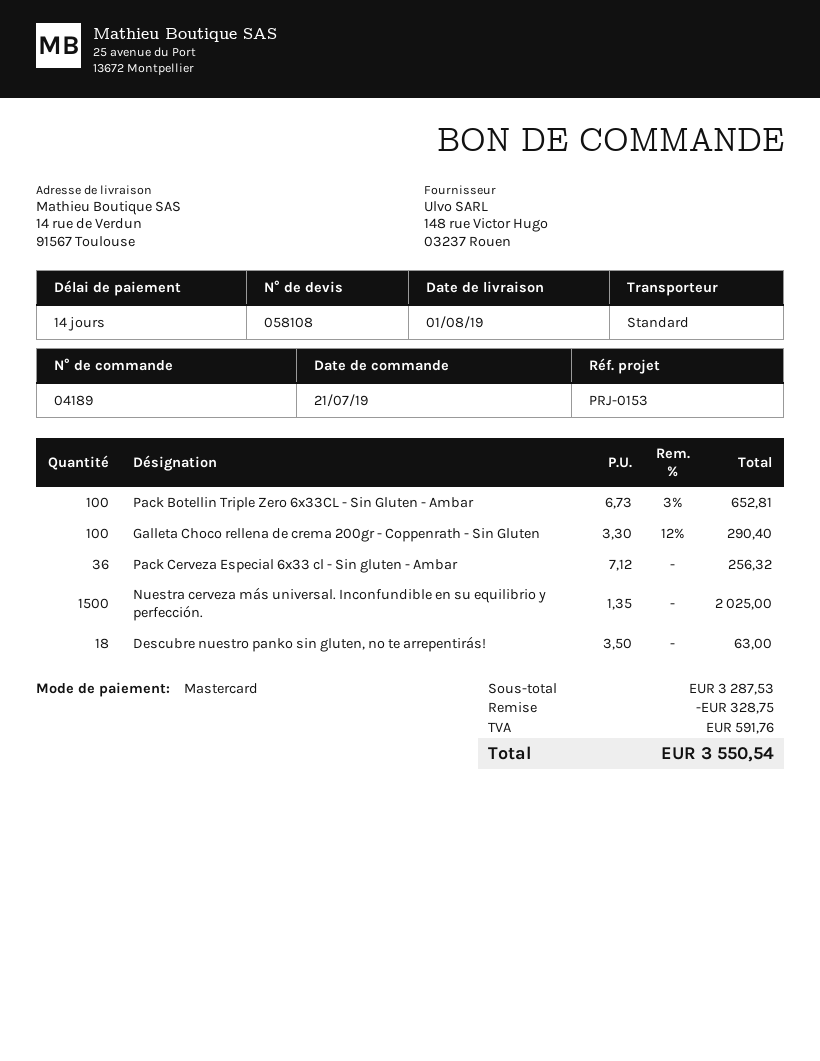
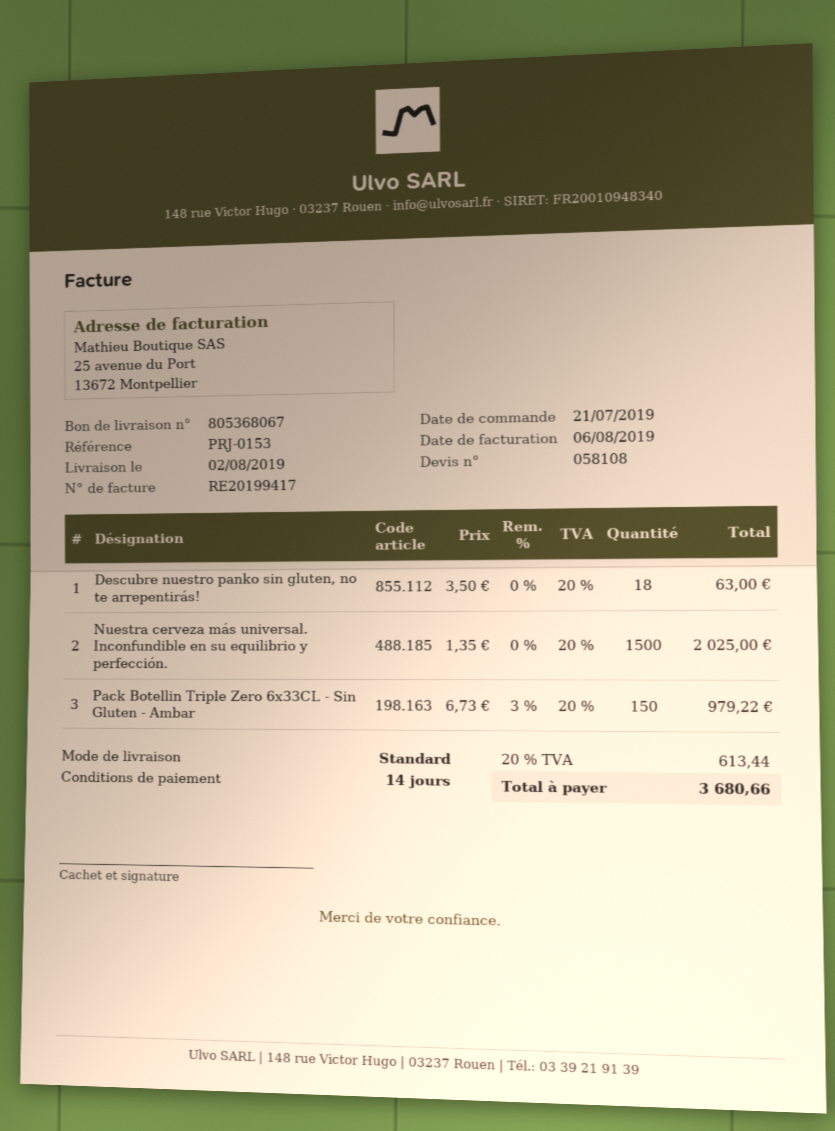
delivery date: 2019-08-01 -> 2019-08-02
Pack Botellin Triple Zero 6x33CL - Sin Gluten - Ambar: 100 x 6.73 - 3% = 652.81 -> 150 x 6.73 - 3% = 979.22
Galleta Choco rellena de crema 200gr - Coppenrath - Sin Gluten: 100 x 3.30 - 12% = 290.40 -> none
Pack Cerveza Especial 6x33 cl - Sin gluten - Ambar: 36 x 7.12 = 256.32 -> none
discount: 328.75 -> none
tax: 591.76 -> 613.44
total: 3550.54 -> 3680.66

